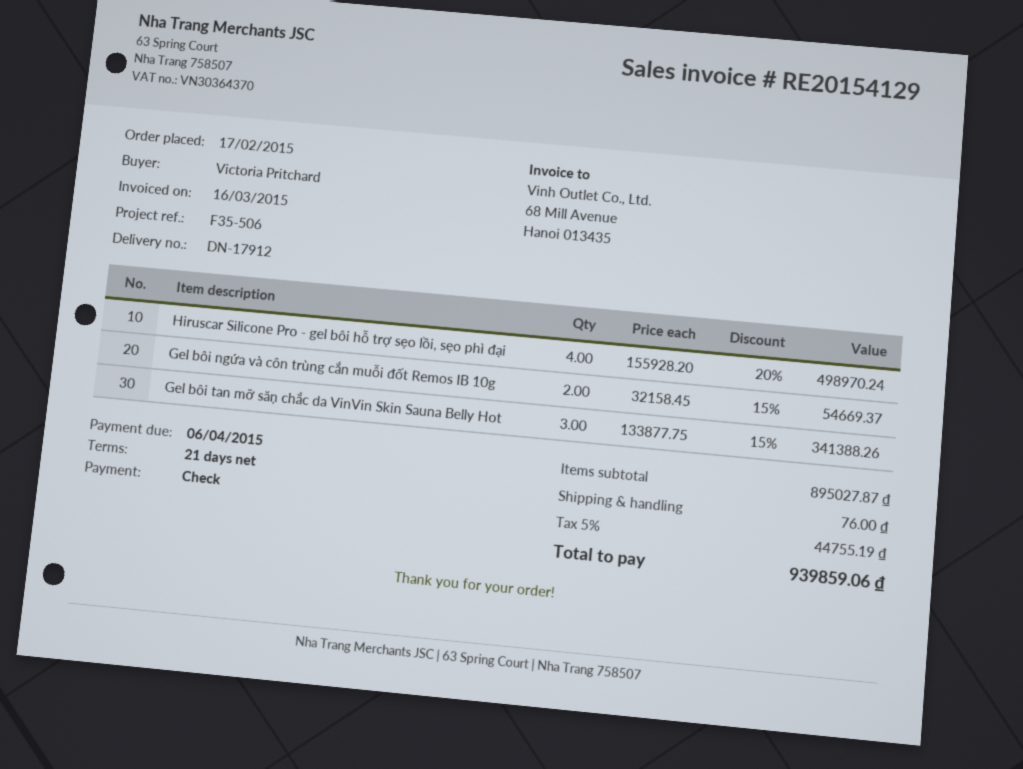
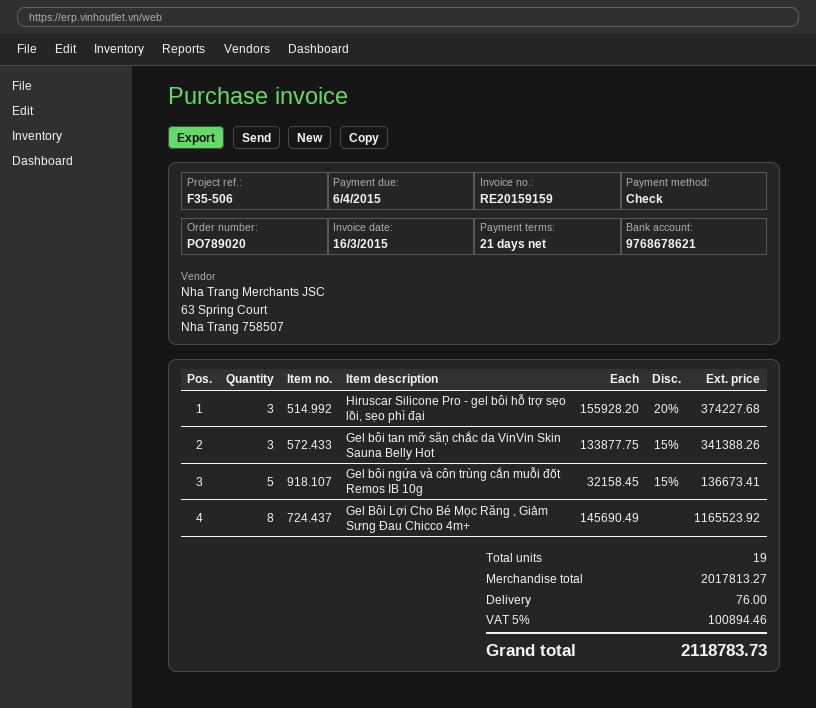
invoice number: RE20154129 -> RE20159159
Hiruscar Silicone Pro - gel bôi hỗ trợ sẹo lồi, sẹo phì đại: 4 x 155928.20 - 20% = 498970.24 -> 3 x 155928.20 - 20% = 374227.68
Gel bôi ngứa và côn trùng cắn muỗi đốt Remos IB 10g: 2 x 32158.45 - 15% = 54669.37 -> 5 x 32158.45 - 15% = 136673.41
Gel Bôi Lợi Cho Bé Mọc Răng , Giảm Sưng Đau Chicco 4m+: none -> 8 x 145690.49 = 1165523.92
subtotal: 895027.87 -> 2017813.27
tax: 5% = 44755.19 -> 5% = 100894.46
total: 939859.06 -> 2118783.73

